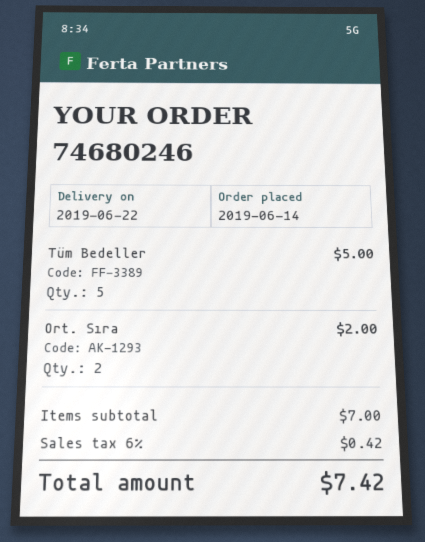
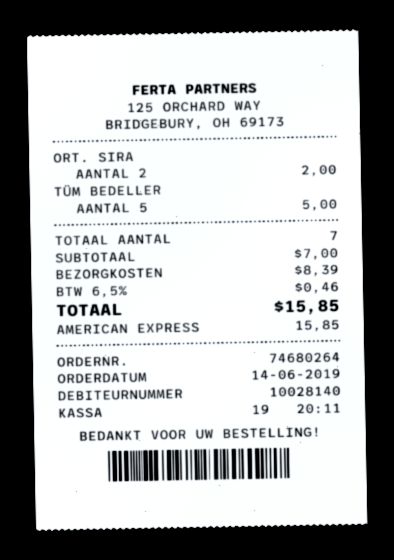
order number: 74680246 -> 74680264
shipping: none -> 8.39
tax: 6% = 0.42 -> 6.5% = 0.46
total: 7.42 -> 15.85

